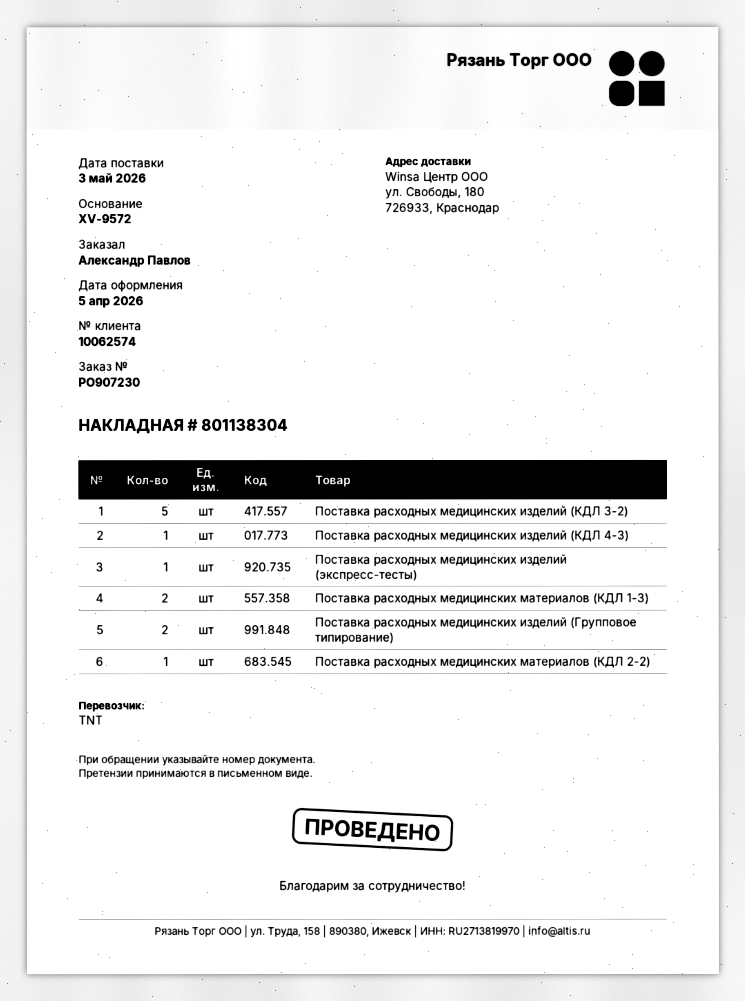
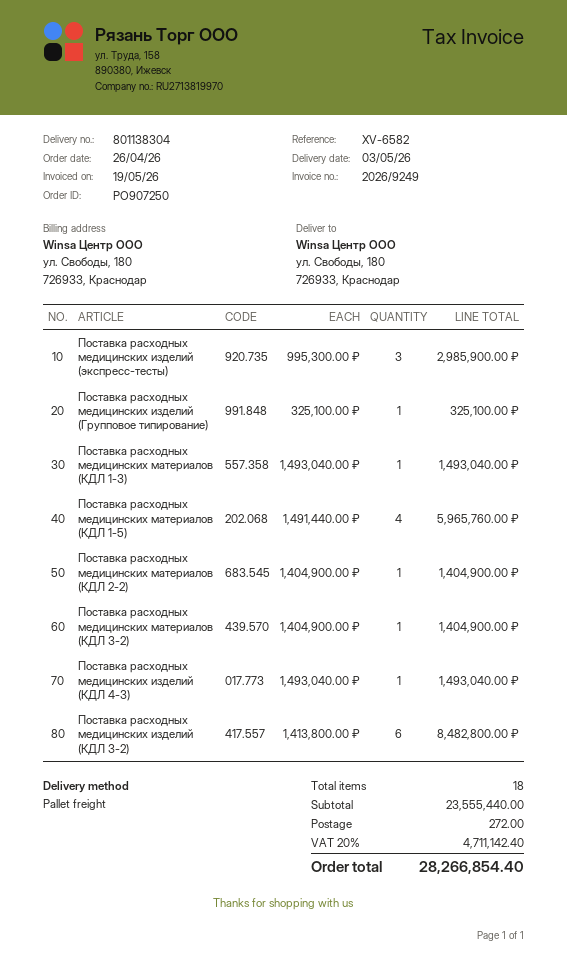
order number: PO907230 -> PO907250
order date: 2026-04-05 -> 2026-04-26
reference: XV-9572 -> XV-6582
shipping method: TNT -> pallet freight
Поставка расходных медицинских изделий (КДЛ 3-2): 5 -> 6
Поставка расходных медицинских изделий (экспресс-тесты): 1 -> 3
Поставка расходных медицинских материалов (КДЛ 1-3): 2 -> 1
Поставка расходных медицинских изделий (Групповое типирование): 2 -> 1
Поставка расходных медицинских материалов (КДЛ 1-5): none -> 4
Поставка расходных медицинских материалов (КДЛ 3-2): none -> 1

